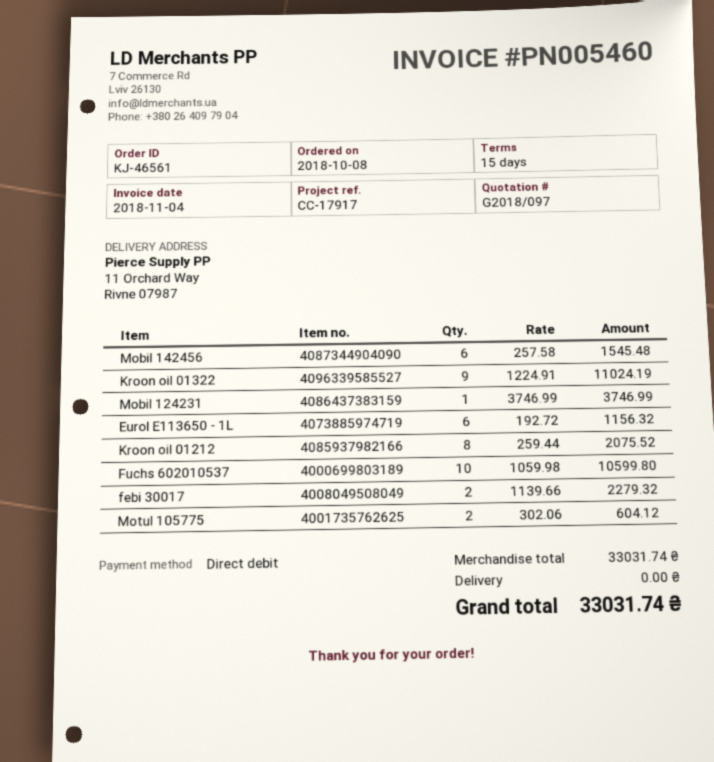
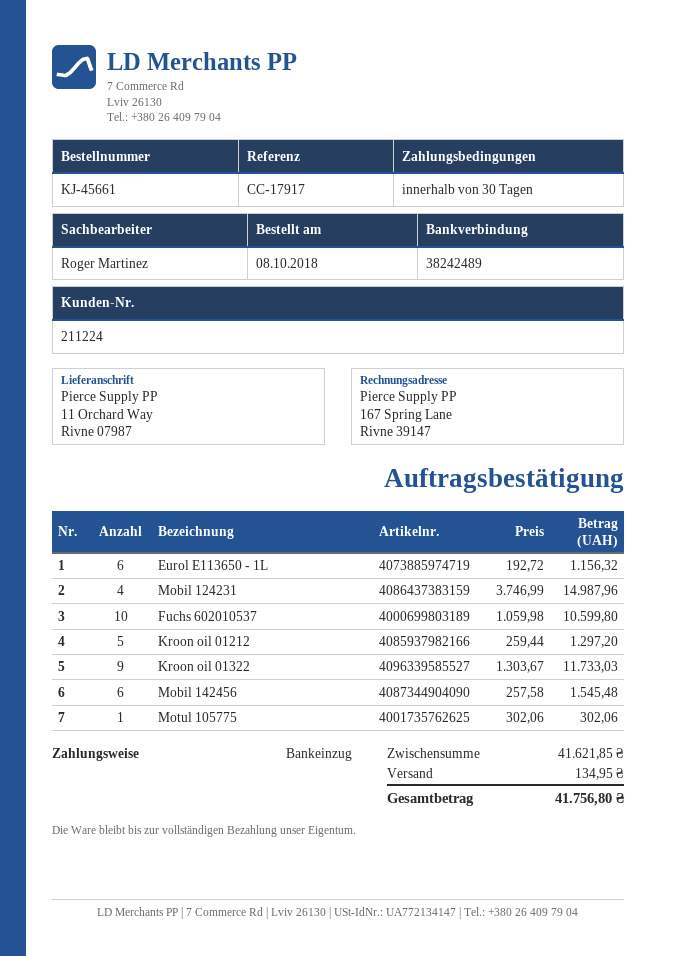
order number: KJ-46561 -> KJ-45661
payment terms: 15 days -> 30 days
Kroon oil 01322: 9 x 1224.91 = 11024.19 -> 9 x 1303.67 = 11733.03
Mobil 124231: 1 x 3746.99 = 3746.99 -> 4 x 3746.99 = 14987.96
Kroon oil 01212: 8 x 259.44 = 2075.52 -> 5 x 259.44 = 1297.20
febi 30017: 2 x 1139.66 = 2279.32 -> none
Motul 105775: 2 x 302.06 = 604.12 -> 1 x 302.06 = 302.06
subtotal: 33031.74 -> 41621.85
shipping: 0.00 -> 134.95
total: 33031.74 -> 41756.80

